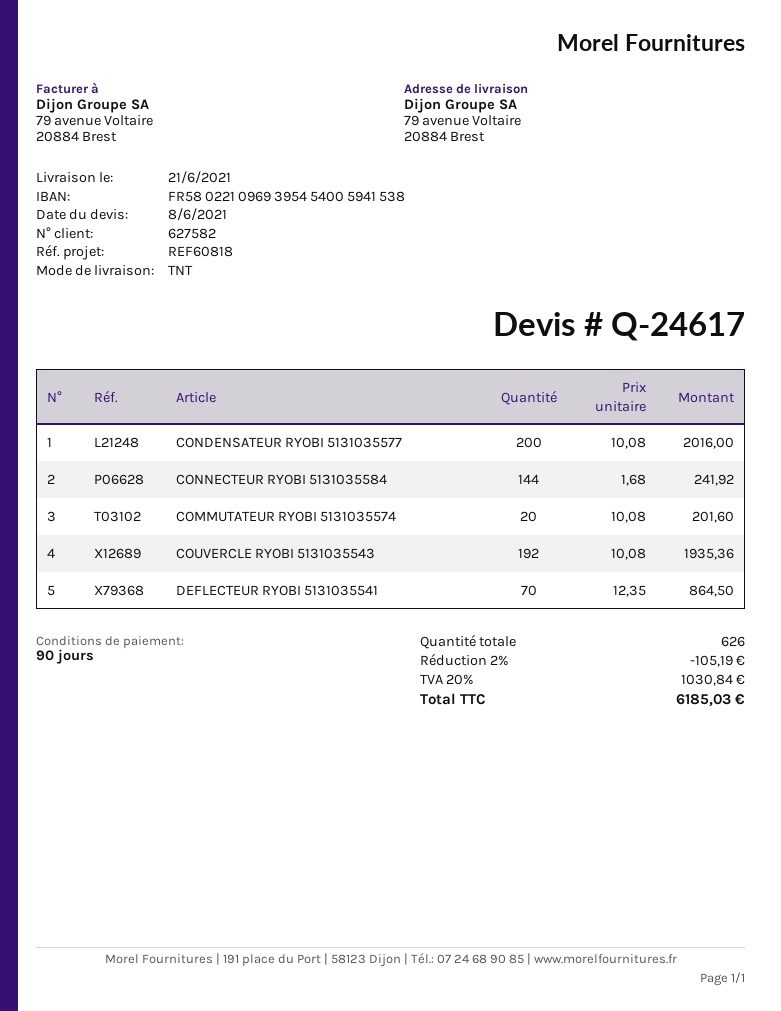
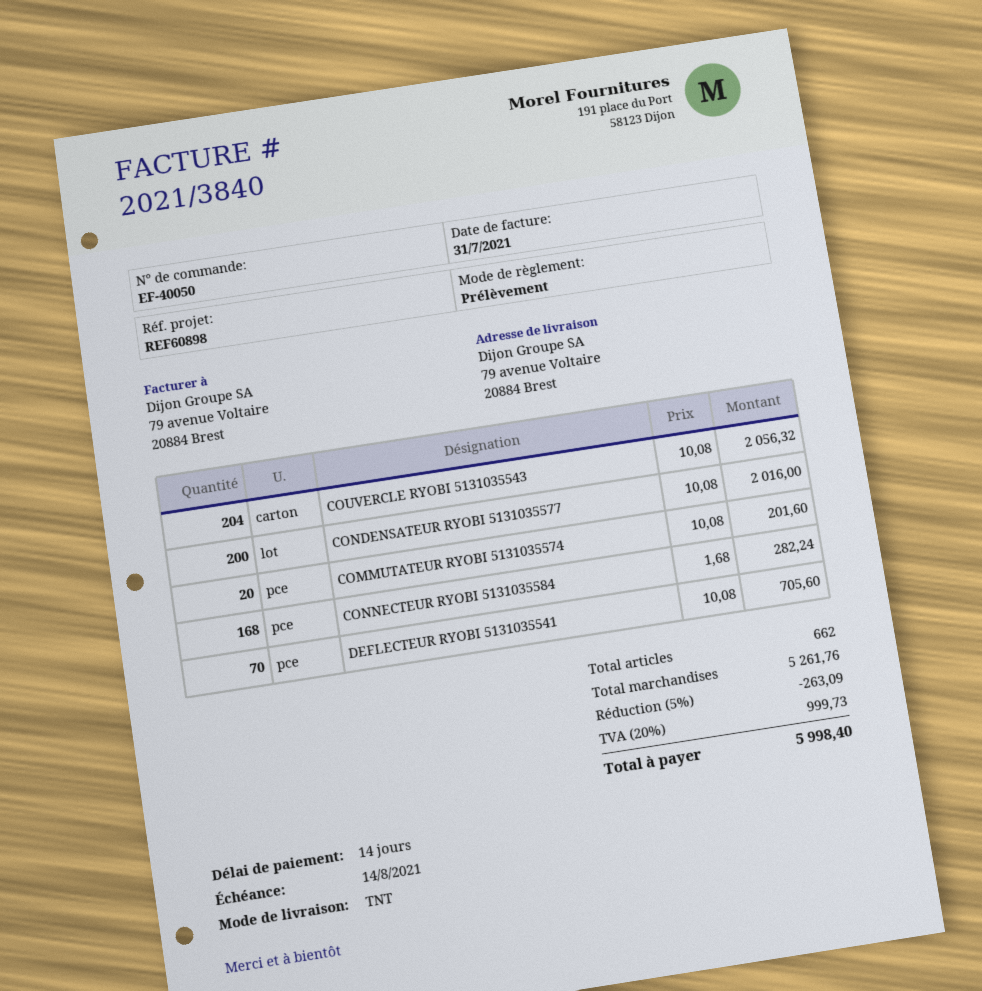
payment terms: 90 days -> 14 days
reference: REF60818 -> REF60898
CONNECTEUR RYOBI 5131035584: 144 x 1.68 = 241.92 -> 168 x 1.68 = 282.24
COUVERCLE RYOBI 5131035543: 192 x 10.08 = 1935.36 -> 204 x 10.08 = 2056.32
DEFLECTEUR RYOBI 5131035541: 70 x 12.35 = 864.50 -> 70 x 10.08 = 705.60
total quantity: 626 -> 662
discount: 2% = 105.19 -> 5% = 263.09
tax: 20% = 1030.84 -> 20% = 999.73
total: 6185.03 -> 5998.40

